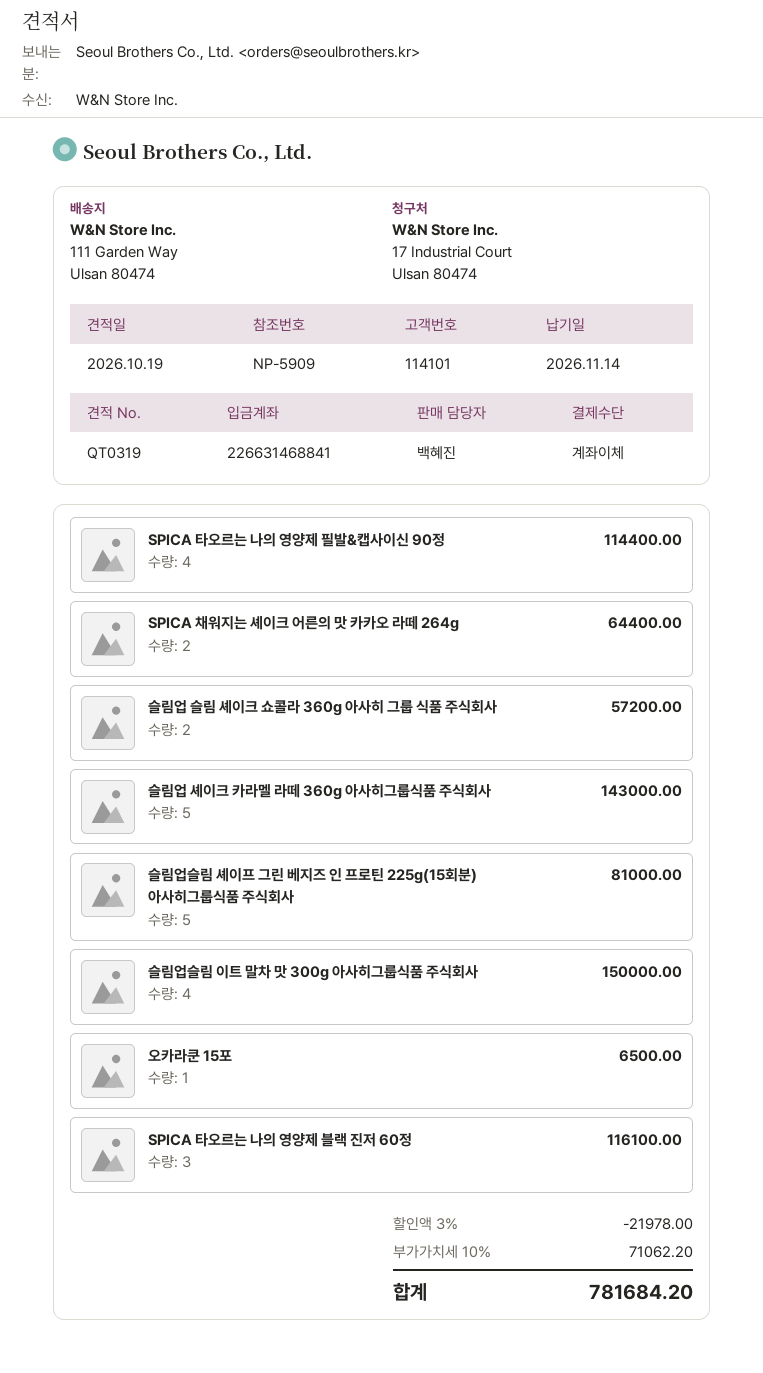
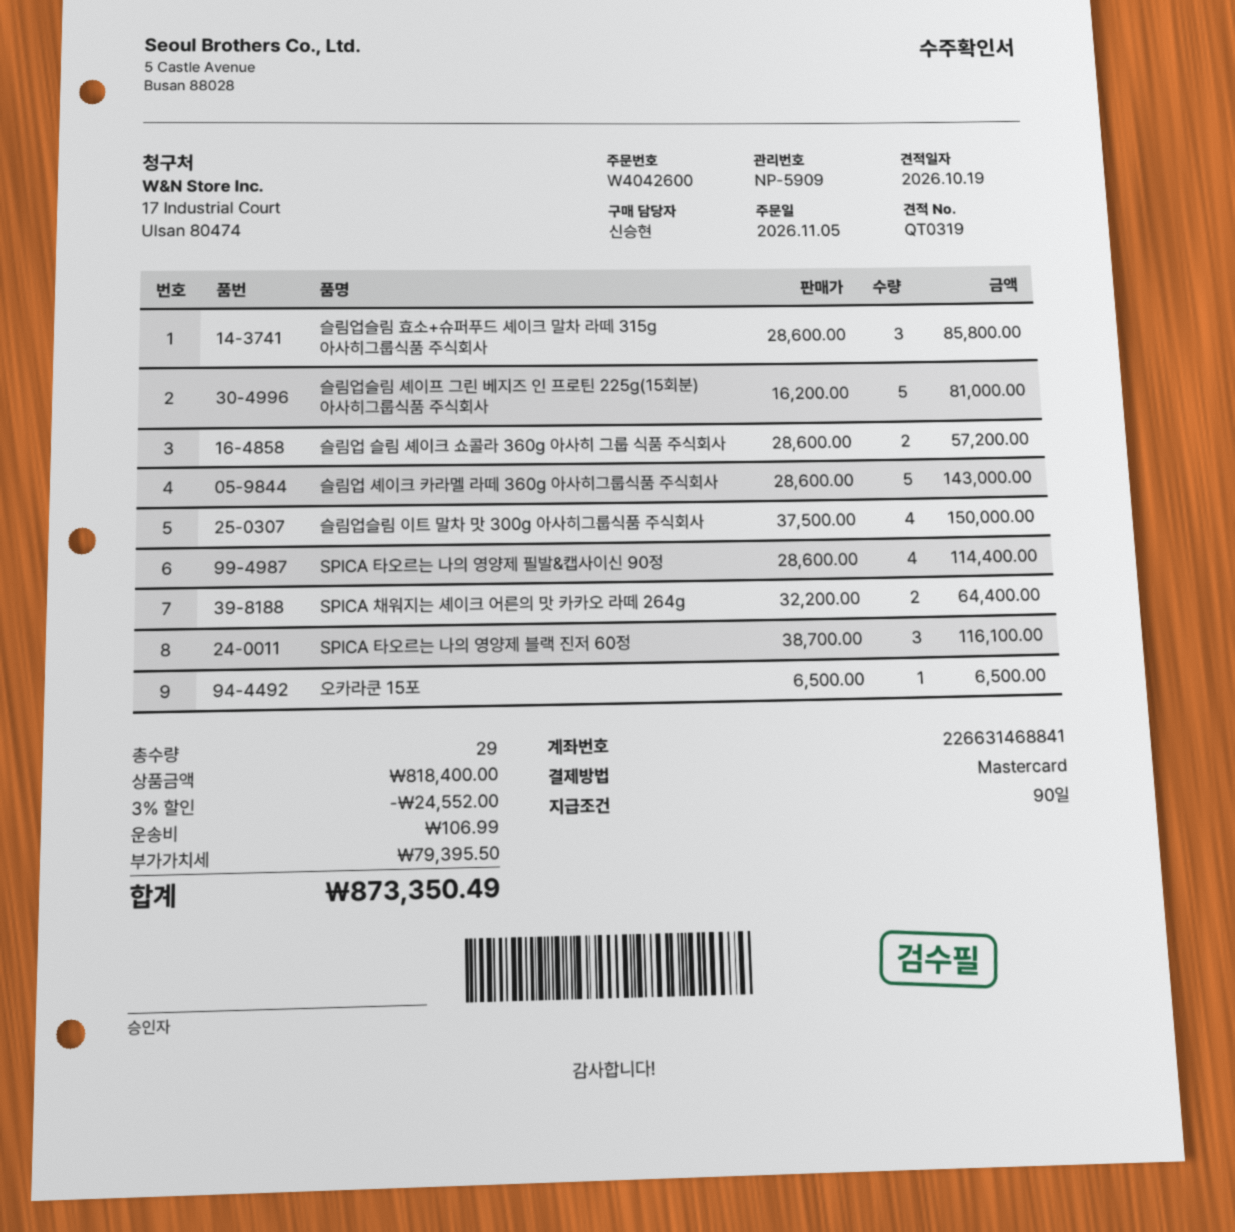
payment method: bank transfer -> Mastercard
슬림업슬림 효소+슈퍼푸드 셰이크 말차 라떼 315g 아사히그룹식품 주식회사: none -> 3 for 85800.00
discount: 3% = 21978.00 -> 3% = 24552.00
shipping: none -> 106.99
tax: 71062.20 -> 79395.50
total: 781684.20 -> 873350.49

